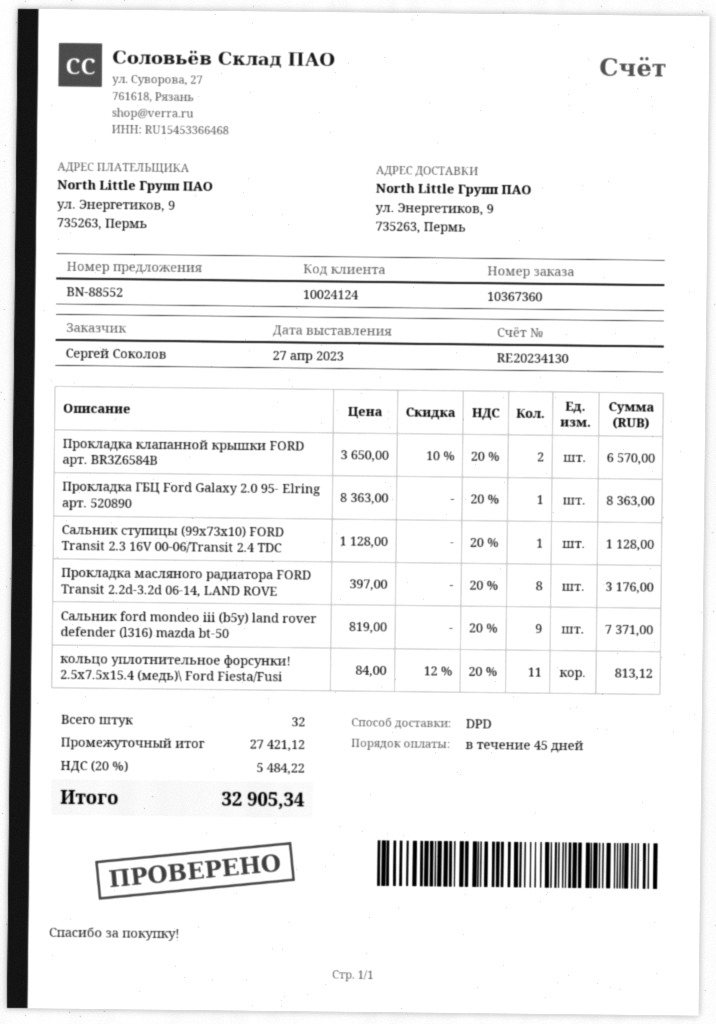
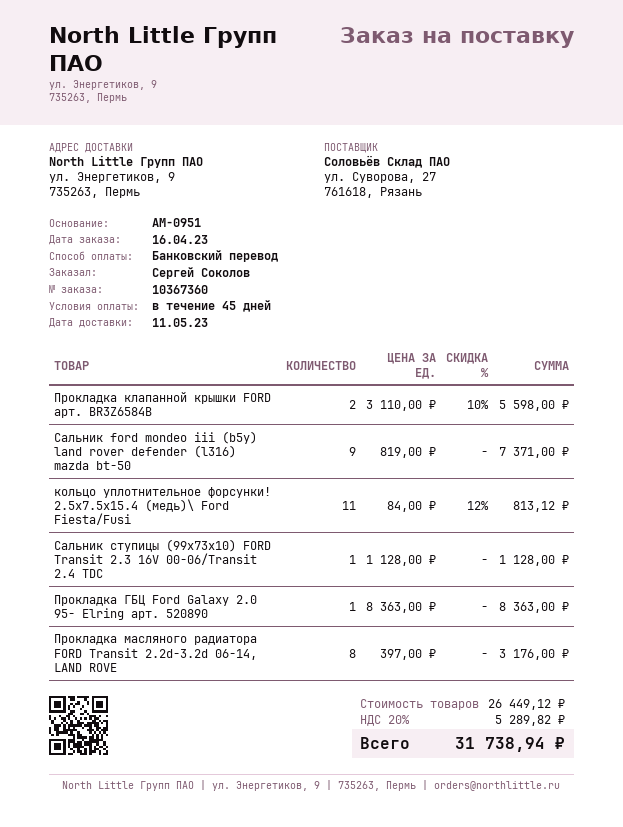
Прокладка клапанной крышки FORD арт. BR3Z6584B: 2 x 3650.00 - 10% = 6570.00 -> 2 x 3110.00 - 10% = 5598.00
subtotal: 27421.12 -> 26449.12
tax: 20% = 5484.22 -> 20% = 5289.82
total: 32905.34 -> 31738.94

